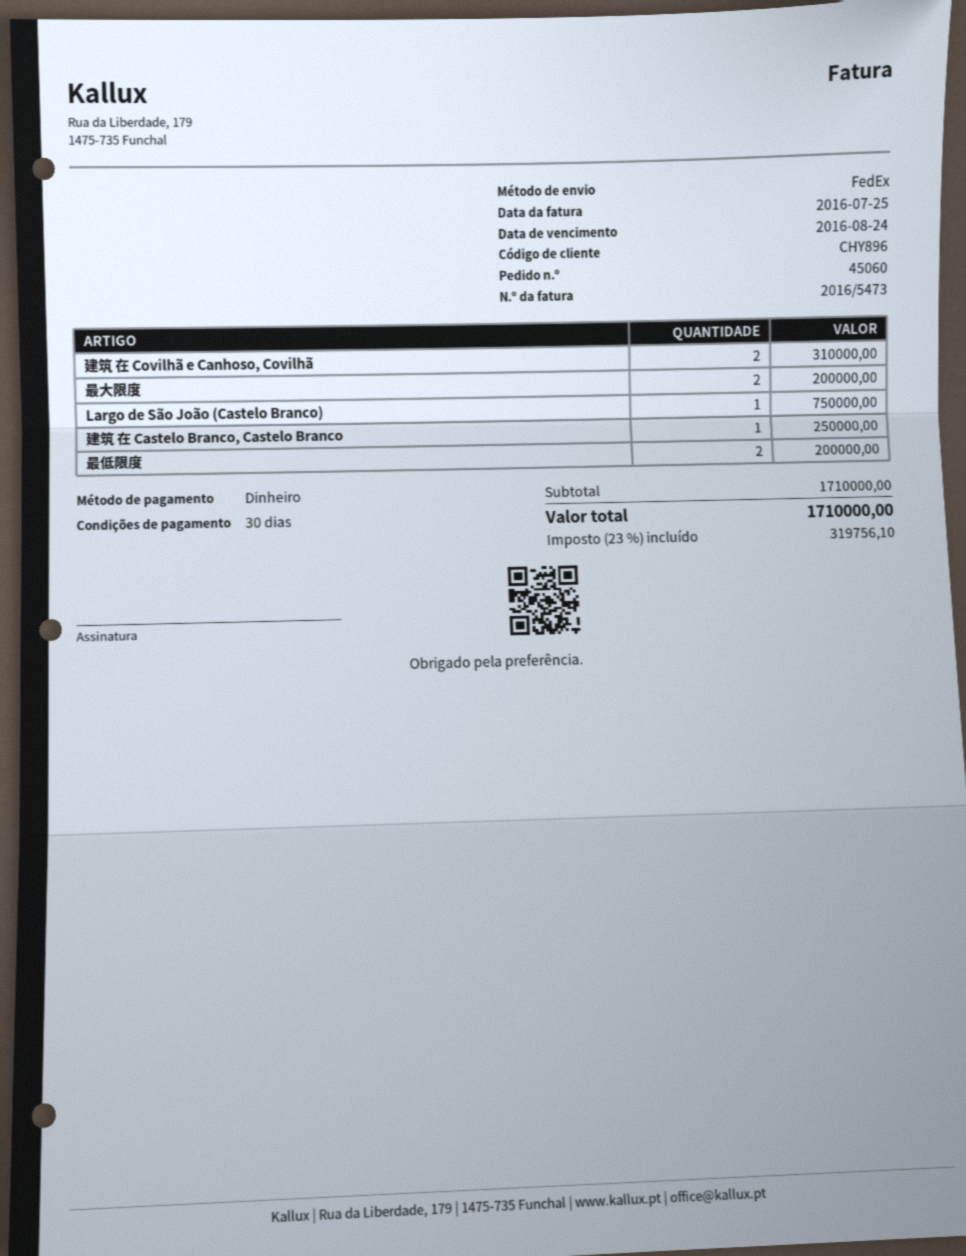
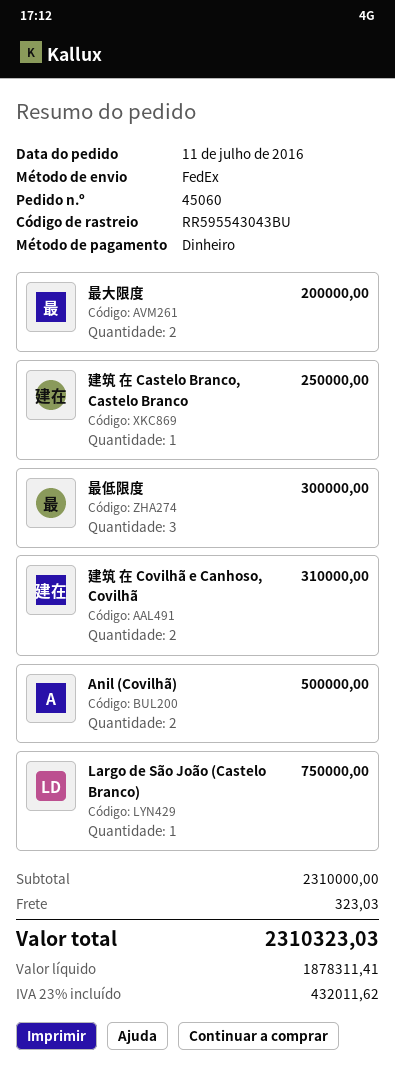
最低限度: 2 for 200000.00 -> 3 for 300000.00
Anil (Covilhã): none -> 2 for 500000.00
subtotal: 1710000.00 -> 2310000.00
shipping: none -> 323.03
tax: 23% = 319756.10 -> 23% = 432011.62
total: 1710000.00 -> 2310323.03

